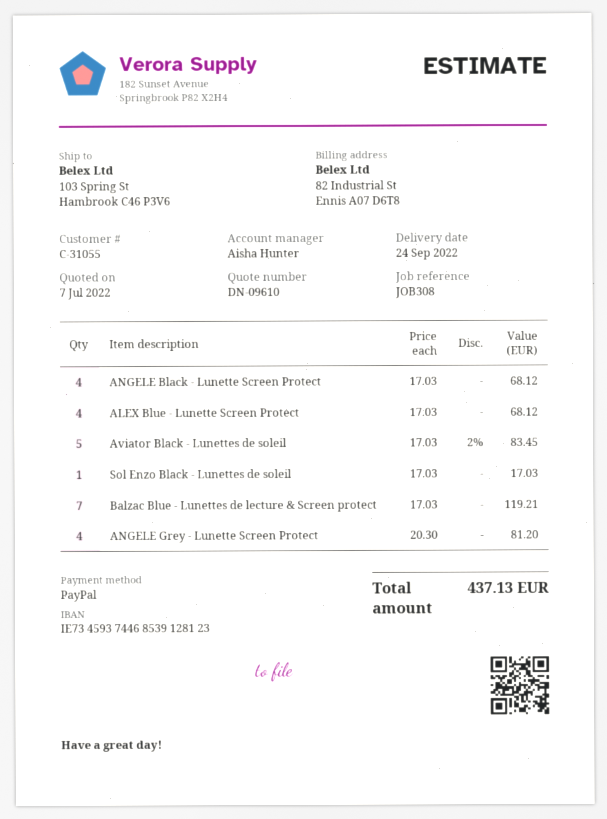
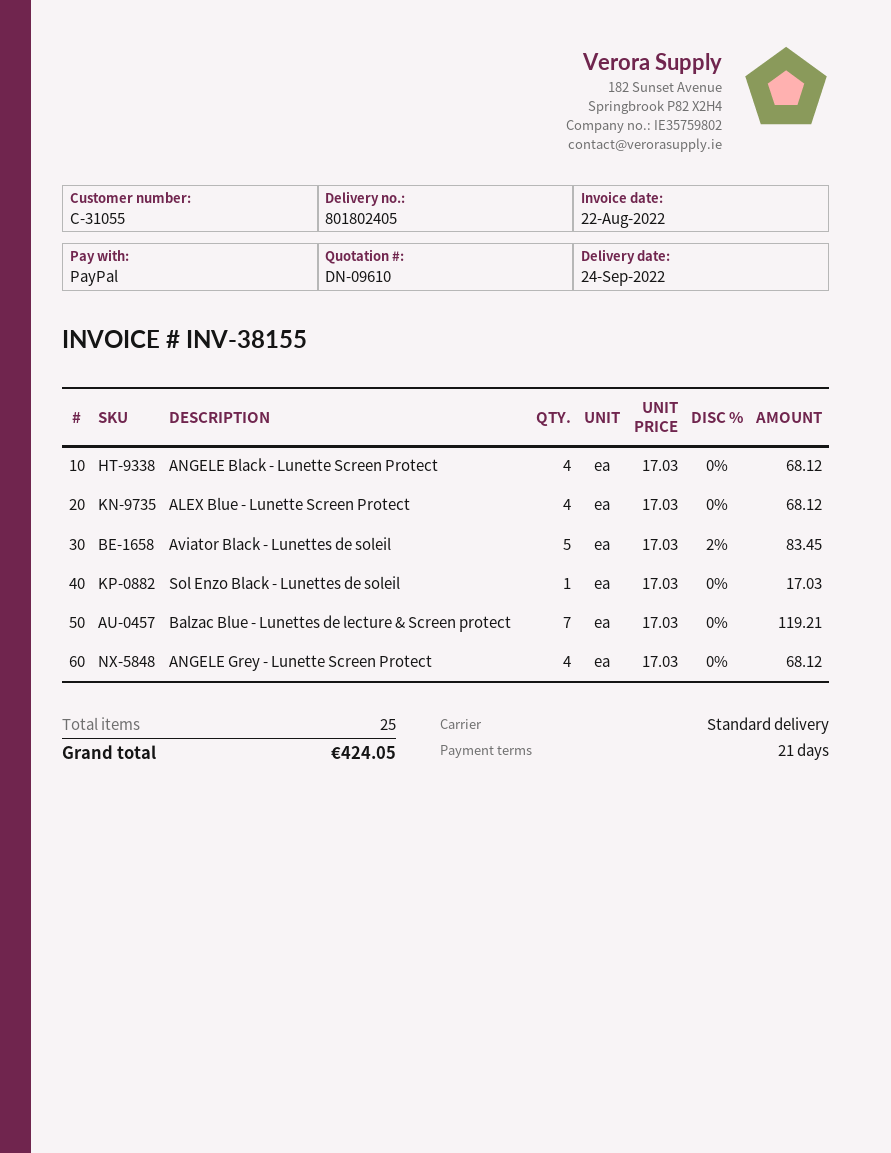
ANGELE Grey - Lunette Screen Protect: 4 x 20.30 = 81.20 -> 4 x 17.03 = 68.12
total: 437.13 -> 424.05

